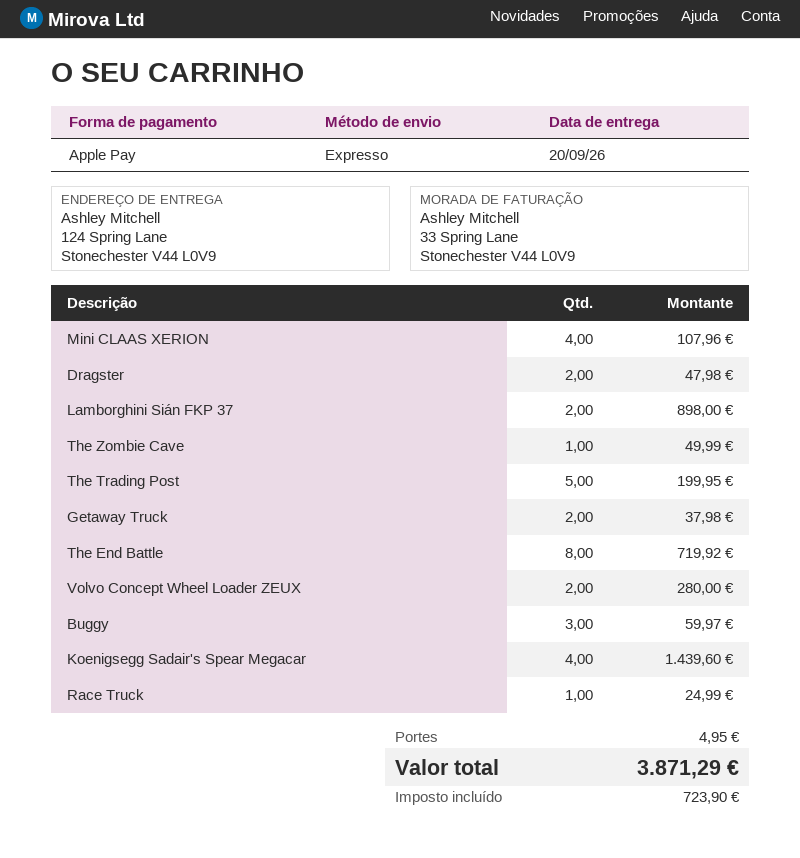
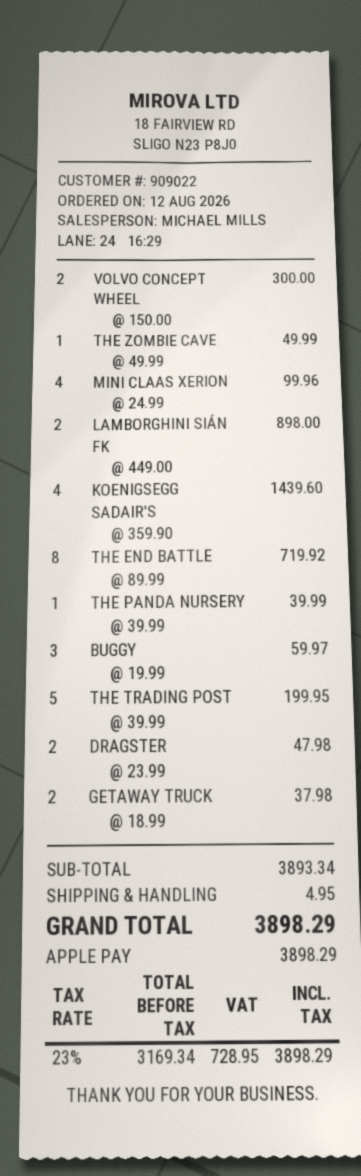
Mini CLAAS XERION: 4 for 107.96 -> 4 for 99.96
Volvo Concept Wheel Loader ZEUX: 2 for 280.00 -> 2 for 300.00
Race Truck: 1 for 24.99 -> none
THE PANDA NURSERY: none -> 1 for 39.99
tax: 723.90 -> 728.95
total: 3871.29 -> 3898.29

